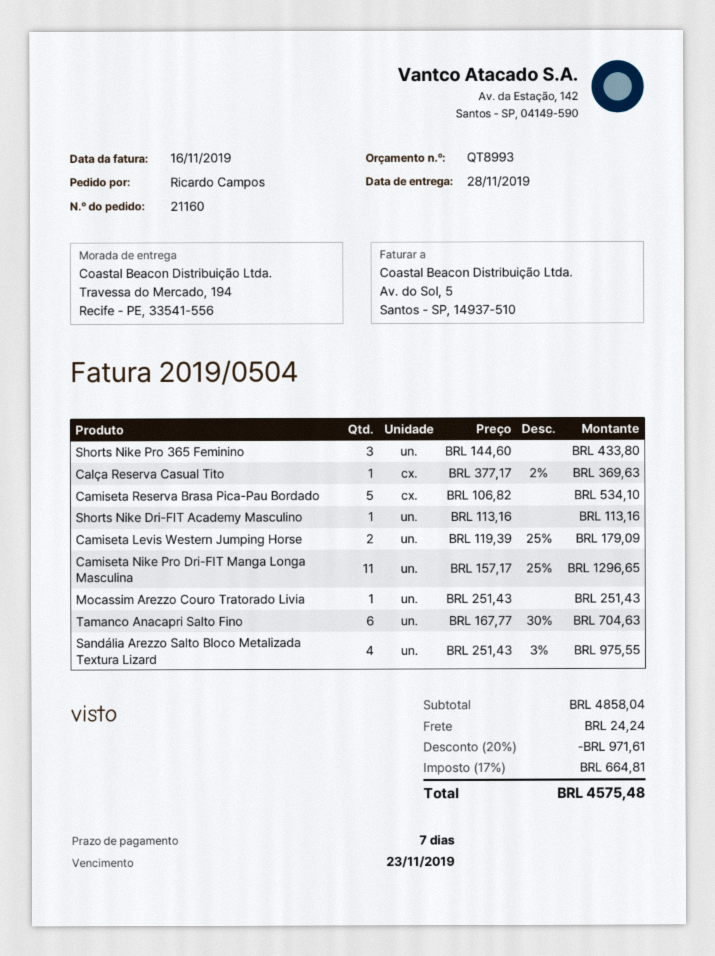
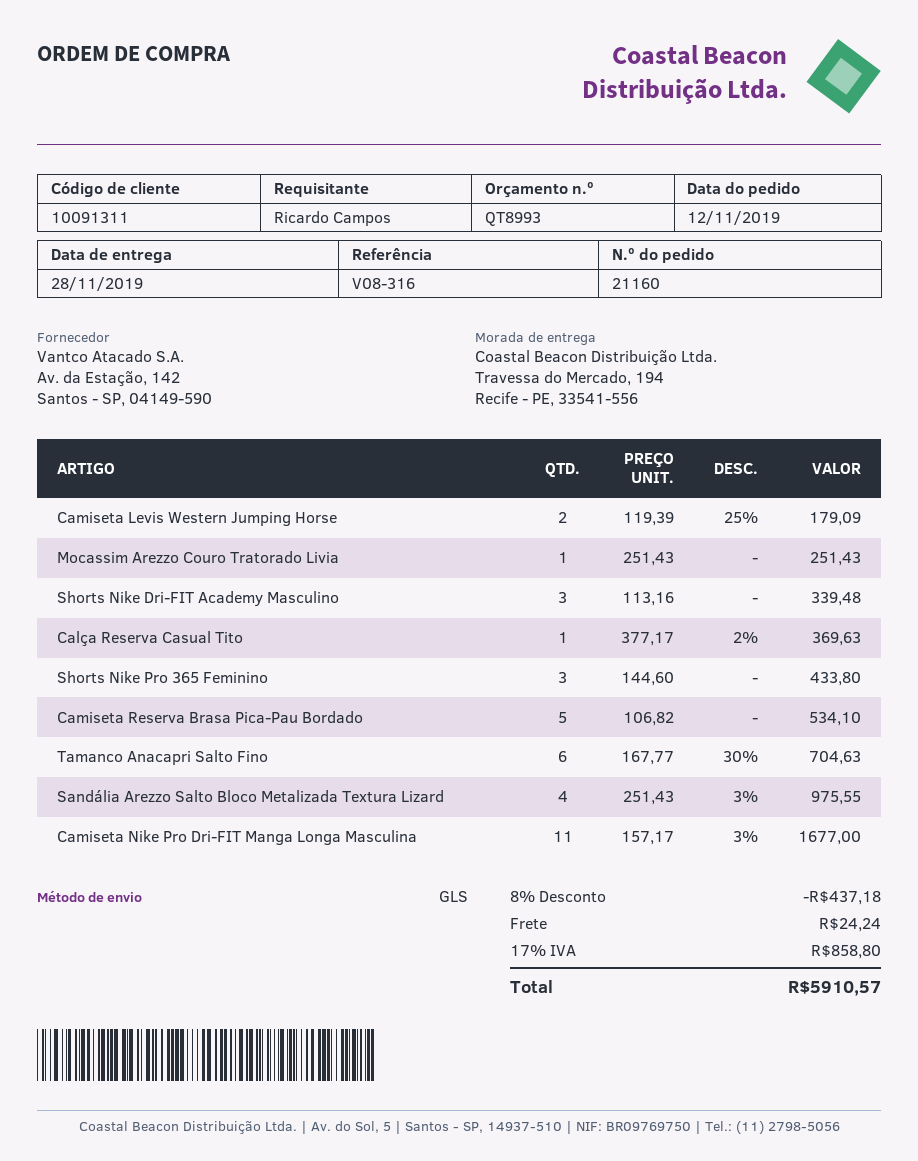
Shorts Nike Dri-FIT Academy Masculino: 1 x 113.16 = 113.16 -> 3 x 113.16 = 339.48
Camiseta Nike Pro Dri-FIT Manga Longa Masculina: 11 x 157.17 - 25% = 1296.65 -> 11 x 157.17 - 3% = 1677.00
discount: 20% = 971.61 -> 8% = 437.18
tax: 17% = 664.81 -> 17% = 858.80
total: 4575.48 -> 5910.57

